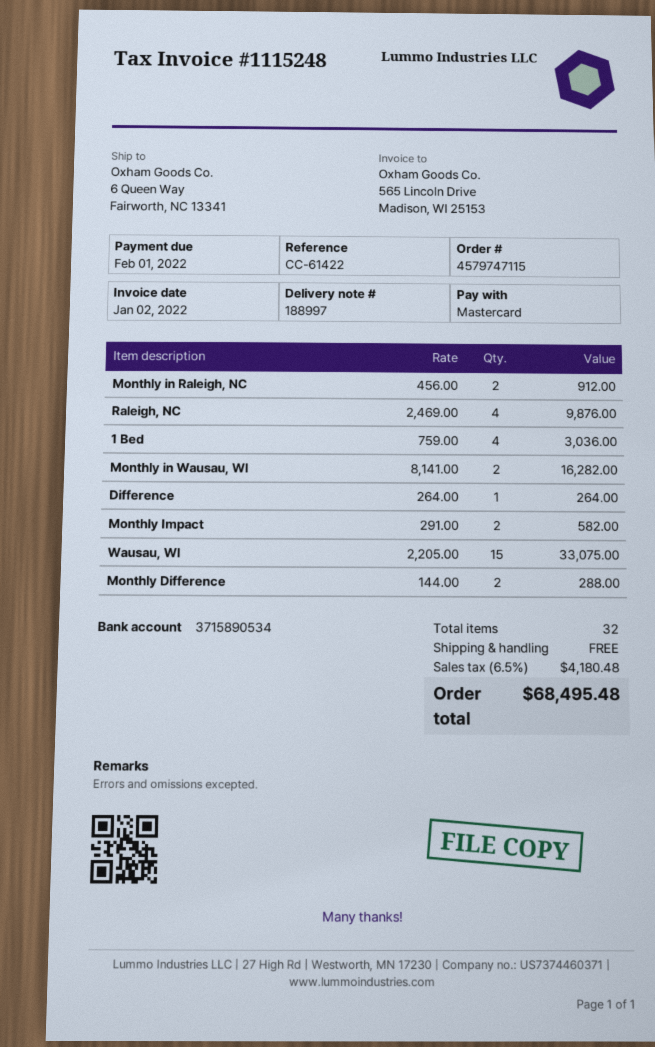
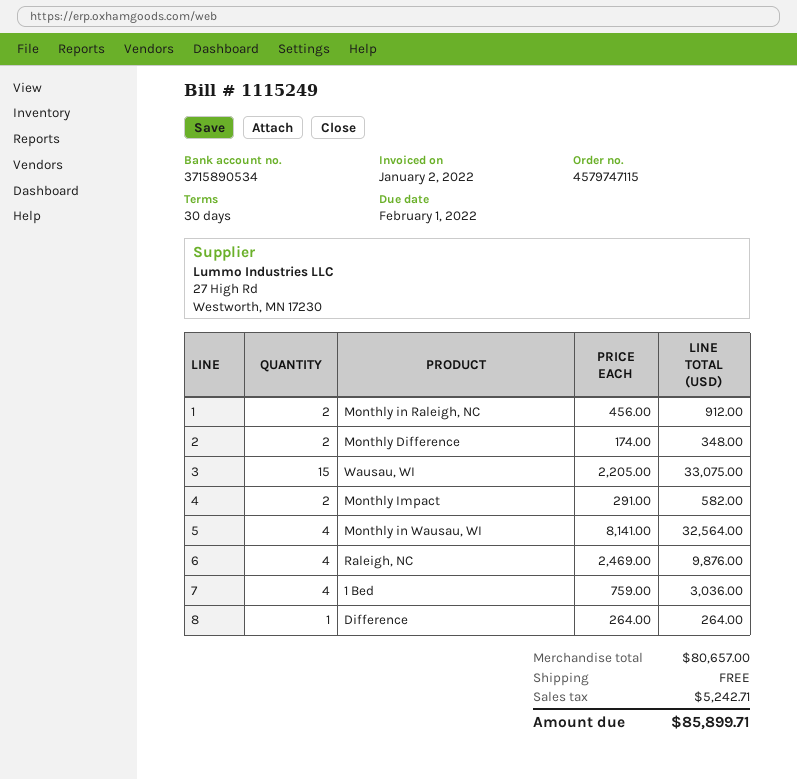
invoice number: 1115248 -> 1115249
Monthly in Wausau, WI: 2 x 8141.00 = 16282.00 -> 4 x 8141.00 = 32564.00
Monthly Difference: 2 x 144.00 = 288.00 -> 2 x 174.00 = 348.00
tax: 4180.48 -> 5242.71
total: 68495.48 -> 85899.71

